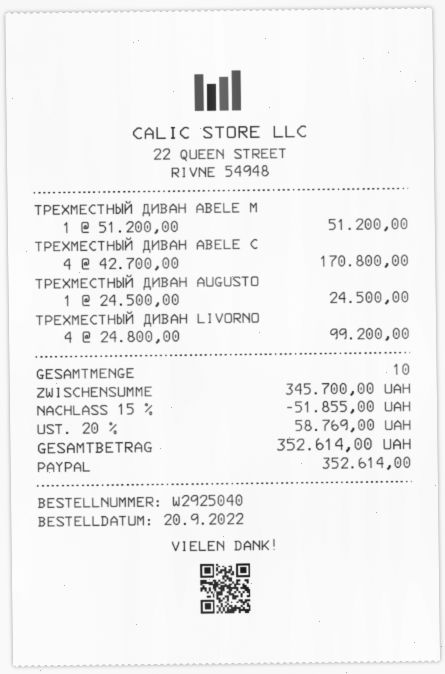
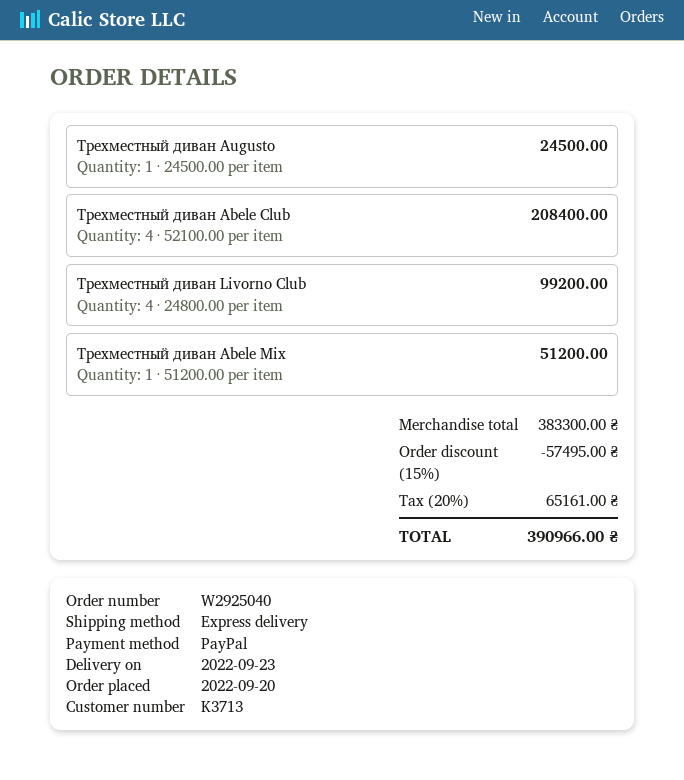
ТРЕХМЕСТНЫЙ ДИВАН ABELE C: 4 x 42700.00 = 170800.00 -> 4 x 52100.00 = 208400.00
subtotal: 345700.00 -> 383300.00
discount: 15% = 51855.00 -> 15% = 57495.00
tax: 20% = 58769.00 -> 20% = 65161.00
total: 352614.00 -> 390966.00

